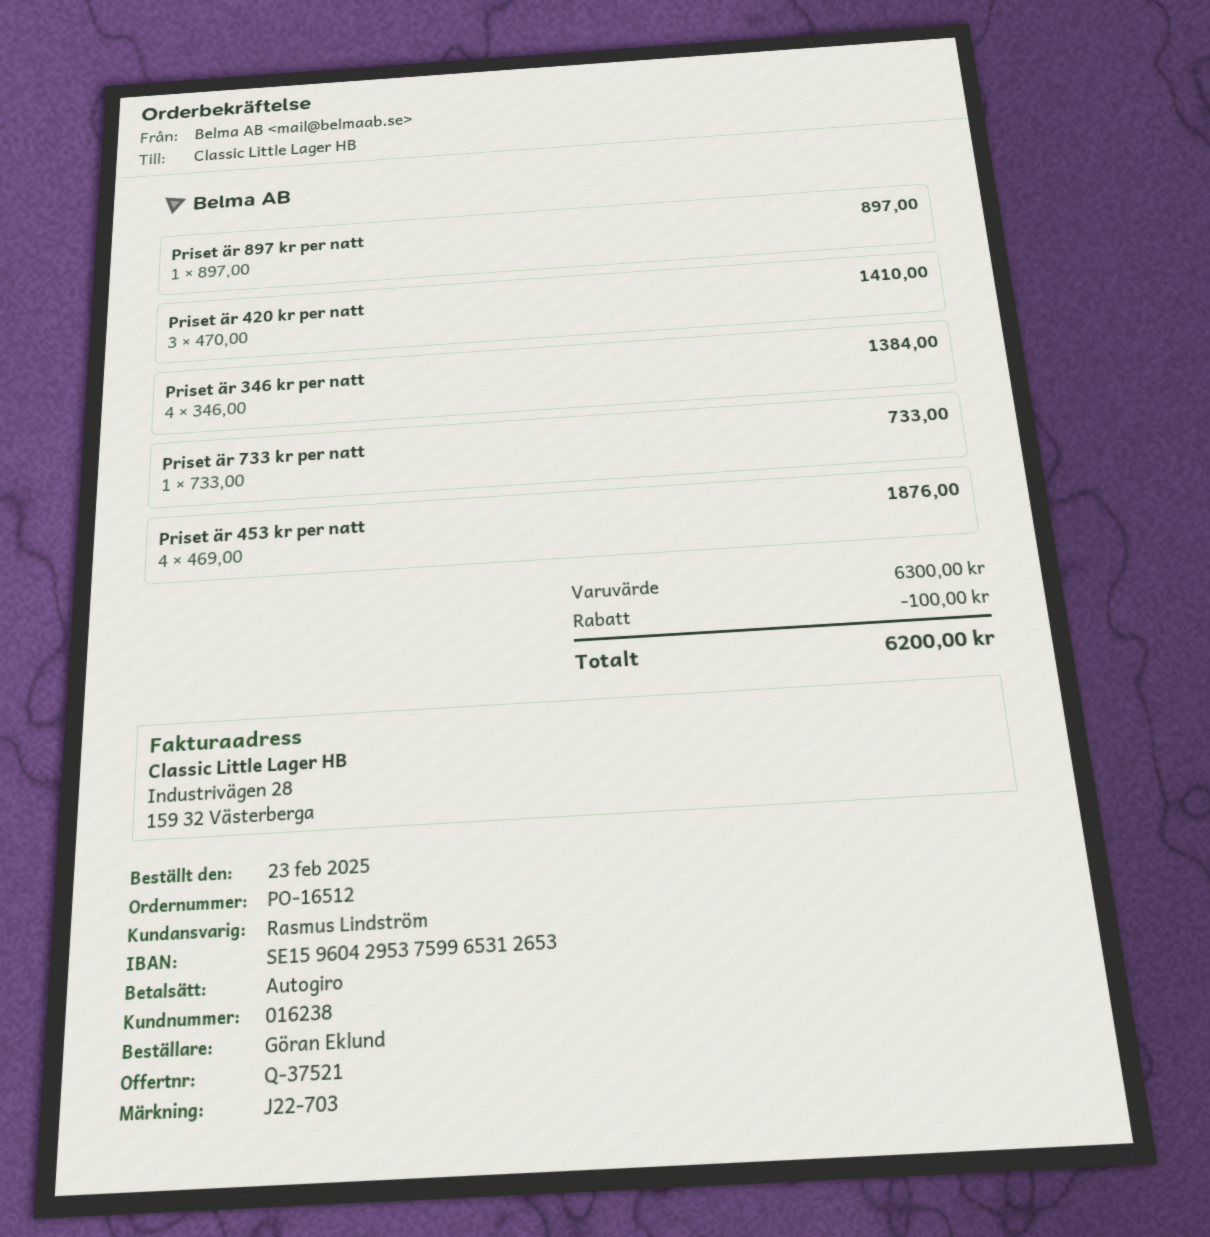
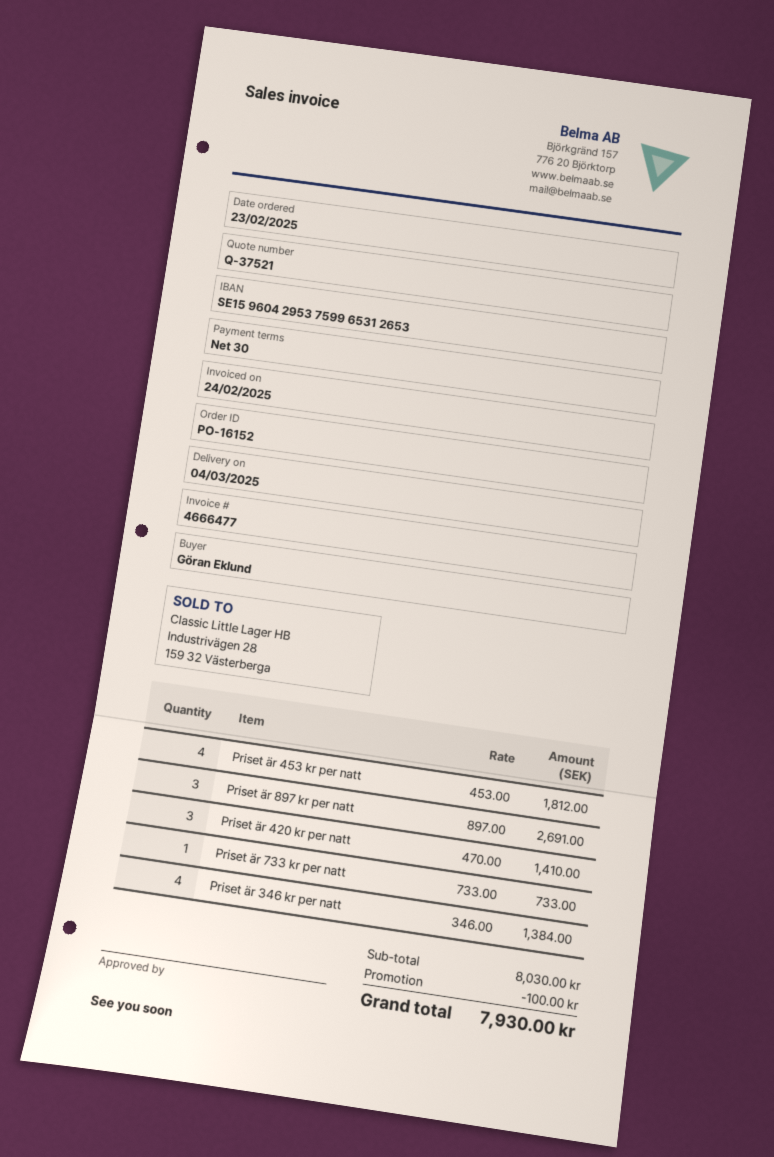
order number: PO-16512 -> PO-16152
Priset är 897 kr per natt: 1 x 897.00 = 897.00 -> 3 x 897.00 = 2691.00
Priset är 453 kr per natt: 4 x 469.00 = 1876.00 -> 4 x 453.00 = 1812.00
subtotal: 6300.00 -> 8030.00
total: 6200.00 -> 7930.00

